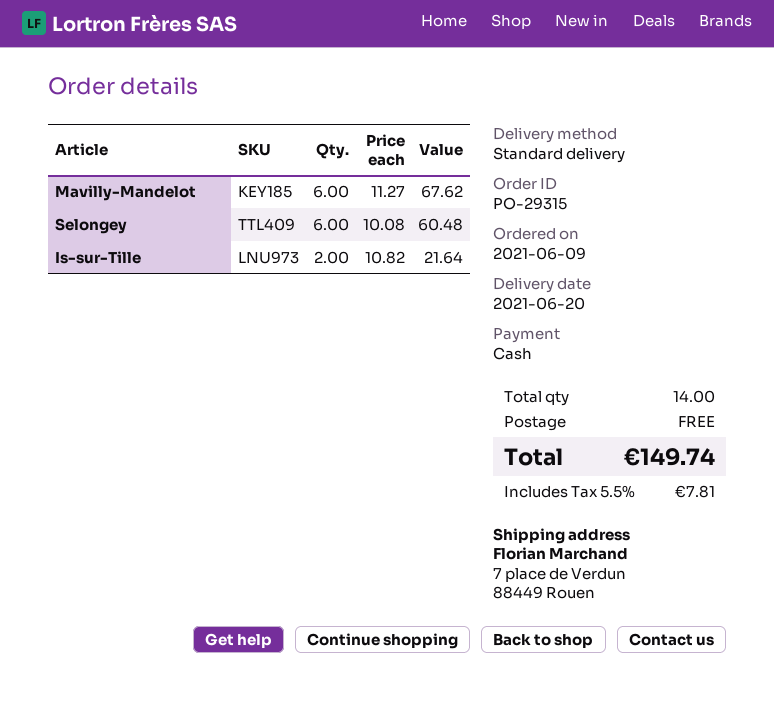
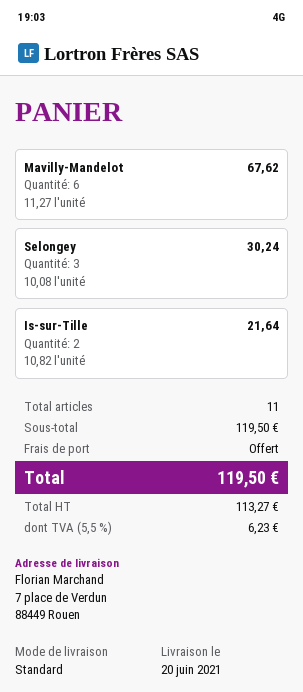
Selongey: 6 x 10.08 = 60.48 -> 3 x 10.08 = 30.24
total quantity: 14 -> 11
tax: 5.5% = 7.81 -> 5.5% = 6.23
total: 149.74 -> 119.50

